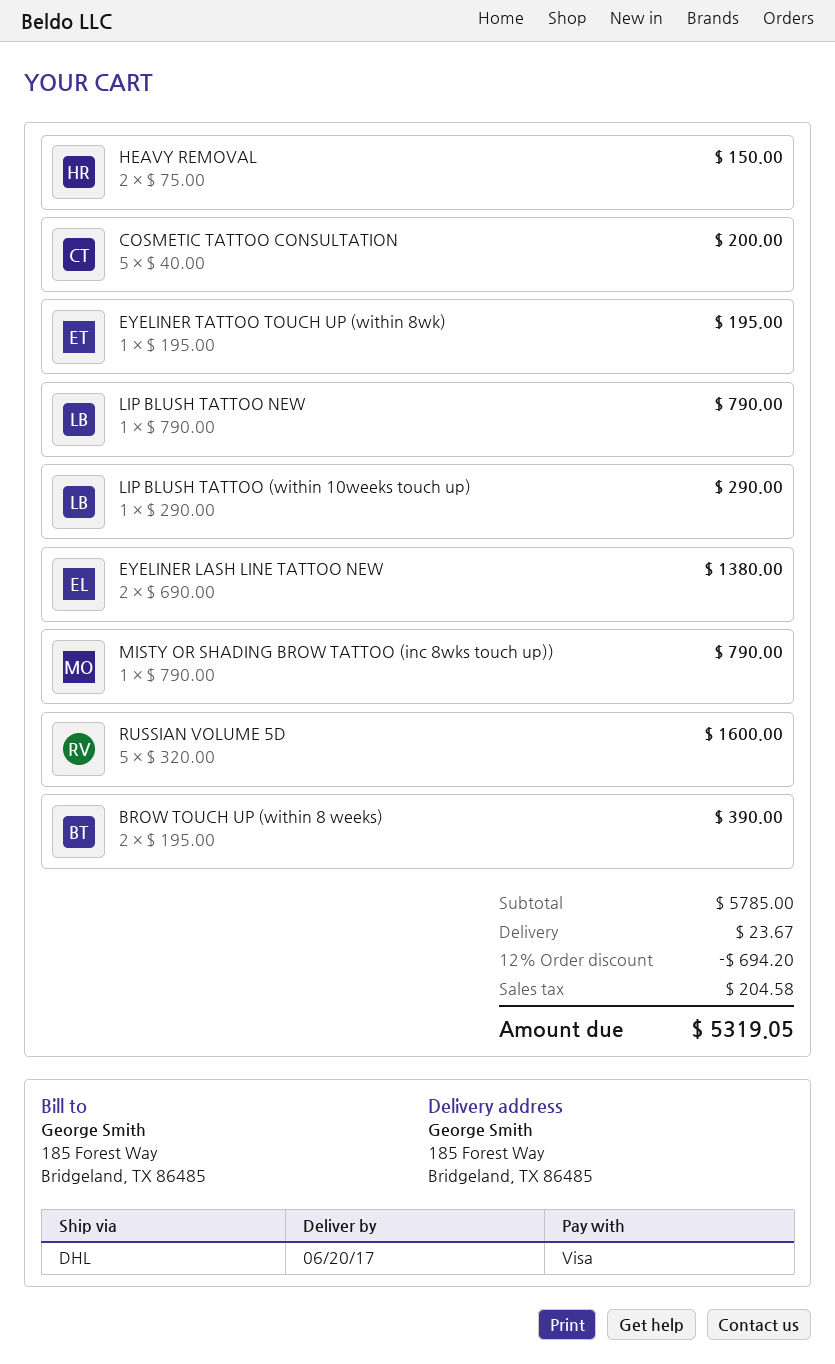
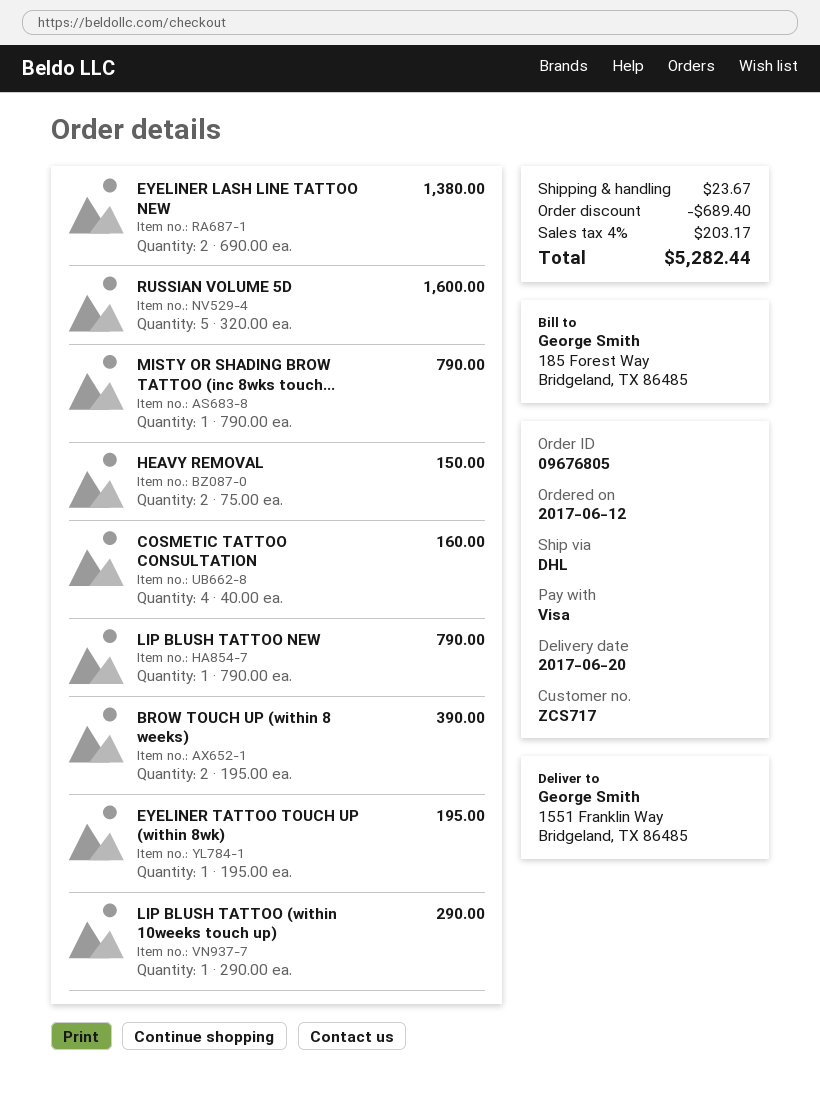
ship to: 185 Forest Way, Bridgeland, TX 86485 -> 1551 Franklin Way, Bridgeland, TX 86485
COSMETIC TATTOO CONSULTATION: 5 x 40.00 = 200.00 -> 4 x 40.00 = 160.00
discount: 694.20 -> 689.40
tax: 204.58 -> 203.17
total: 5319.05 -> 5282.44

